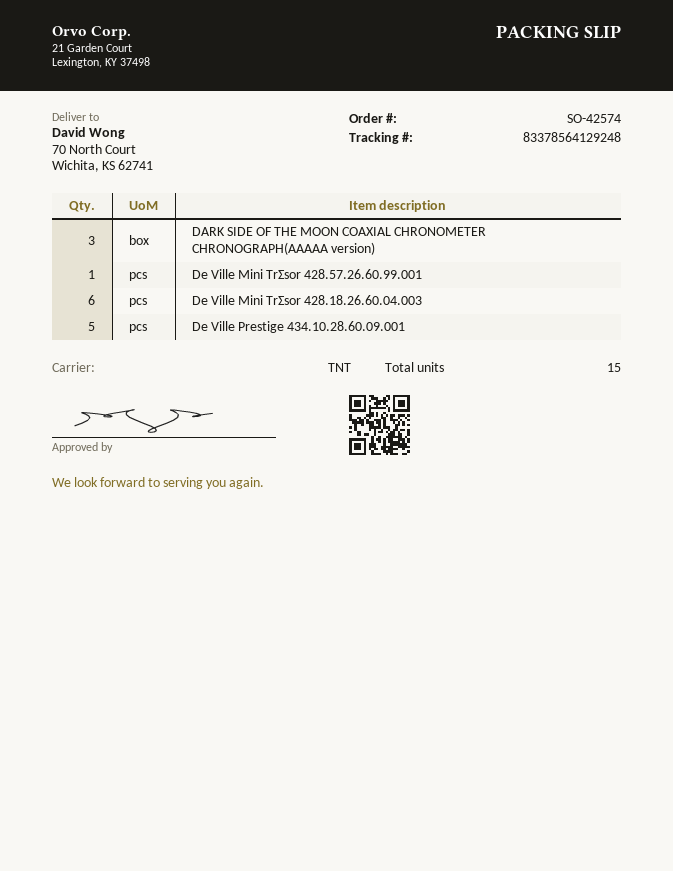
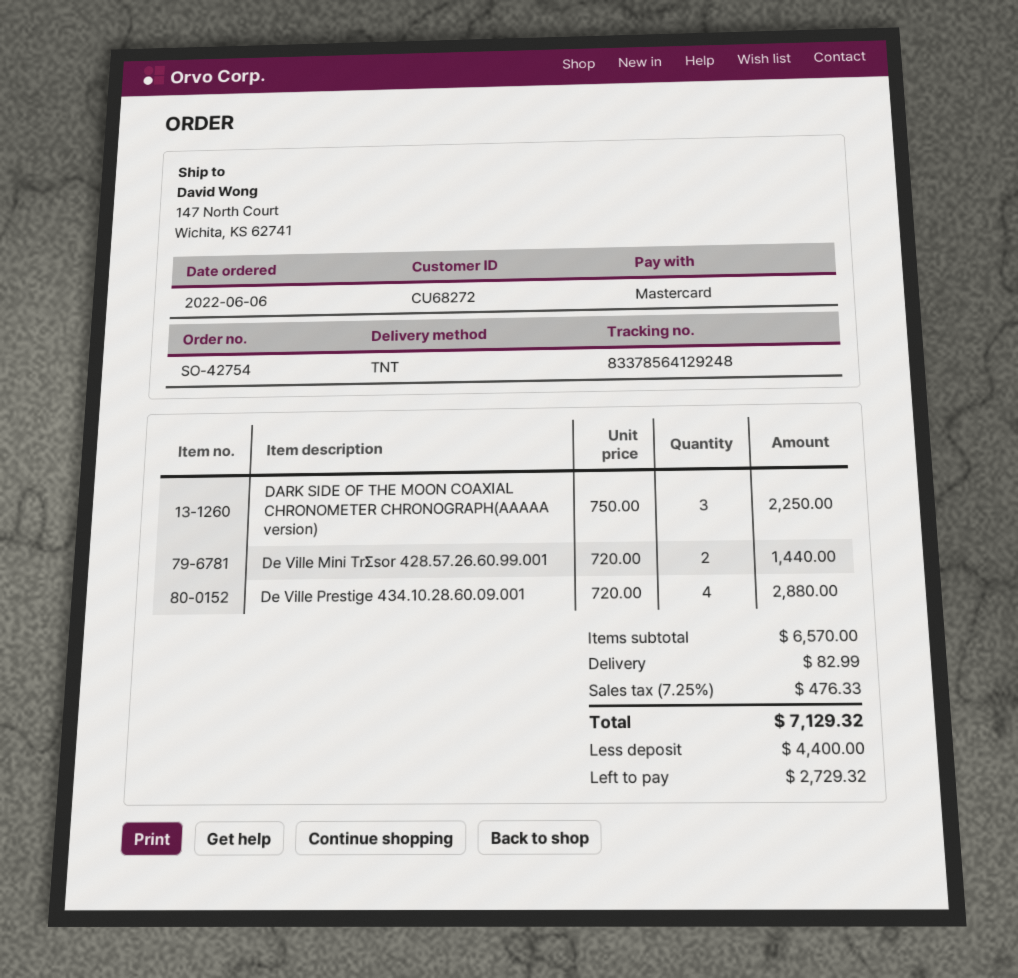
order number: SO-42574 -> SO-42754
ship to: 70 North Court, Wichita, KS 62741 -> 147 North Court, Wichita, KS 62741
De Ville Mini TrƩsor 428.57.26.60.99.001: 1 -> 2
De Ville Mini TrƩsor 428.18.26.60.04.003: 6 -> none
De Ville Prestige 434.10.28.60.09.001: 5 -> 4

